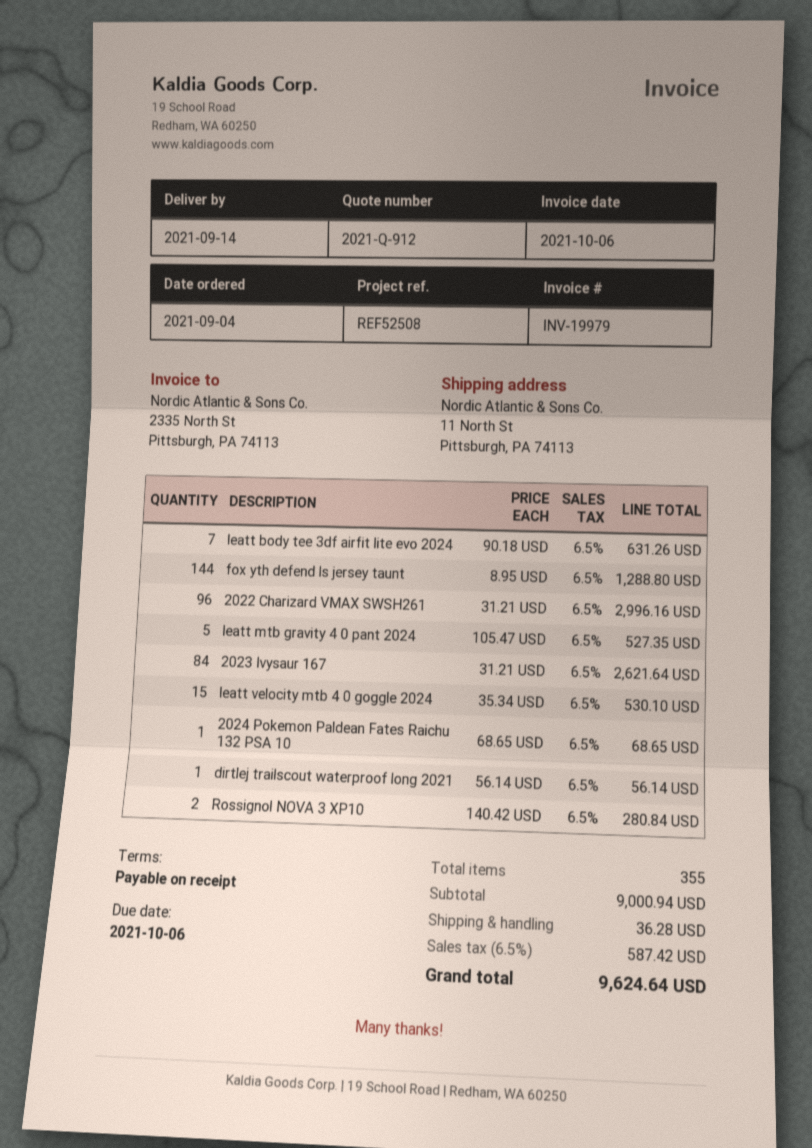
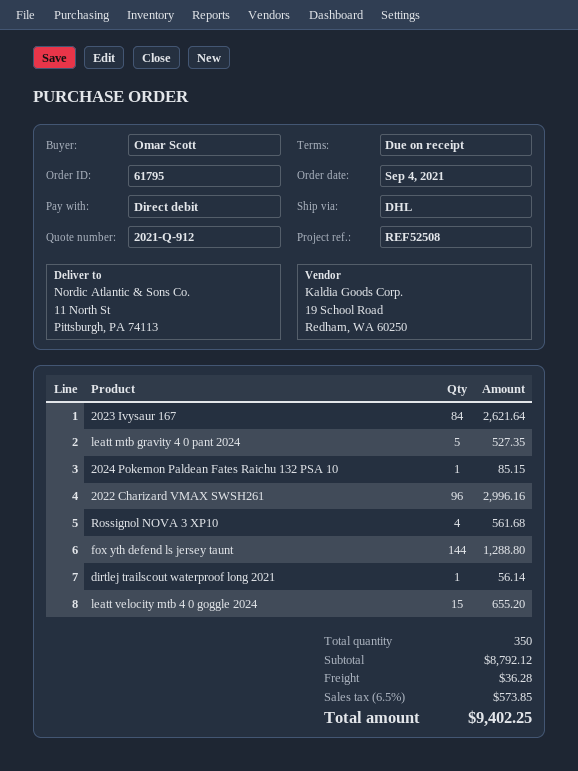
leatt body tee 3df airfit lite evo 2024: 7 for 631.26 -> none
leatt velocity mtb 4 0 goggle 2024: 15 for 530.10 -> 15 for 655.20
2024 Pokemon Paldean Fates Raichu 132 PSA 10: 1 for 68.65 -> 1 for 85.15
Rossignol NOVA 3 XP10: 2 for 280.84 -> 4 for 561.68
total quantity: 355 -> 350
subtotal: 9000.94 -> 8792.12
tax: 6.5% = 587.42 -> 6.5% = 573.85
total: 9624.64 -> 9402.25

